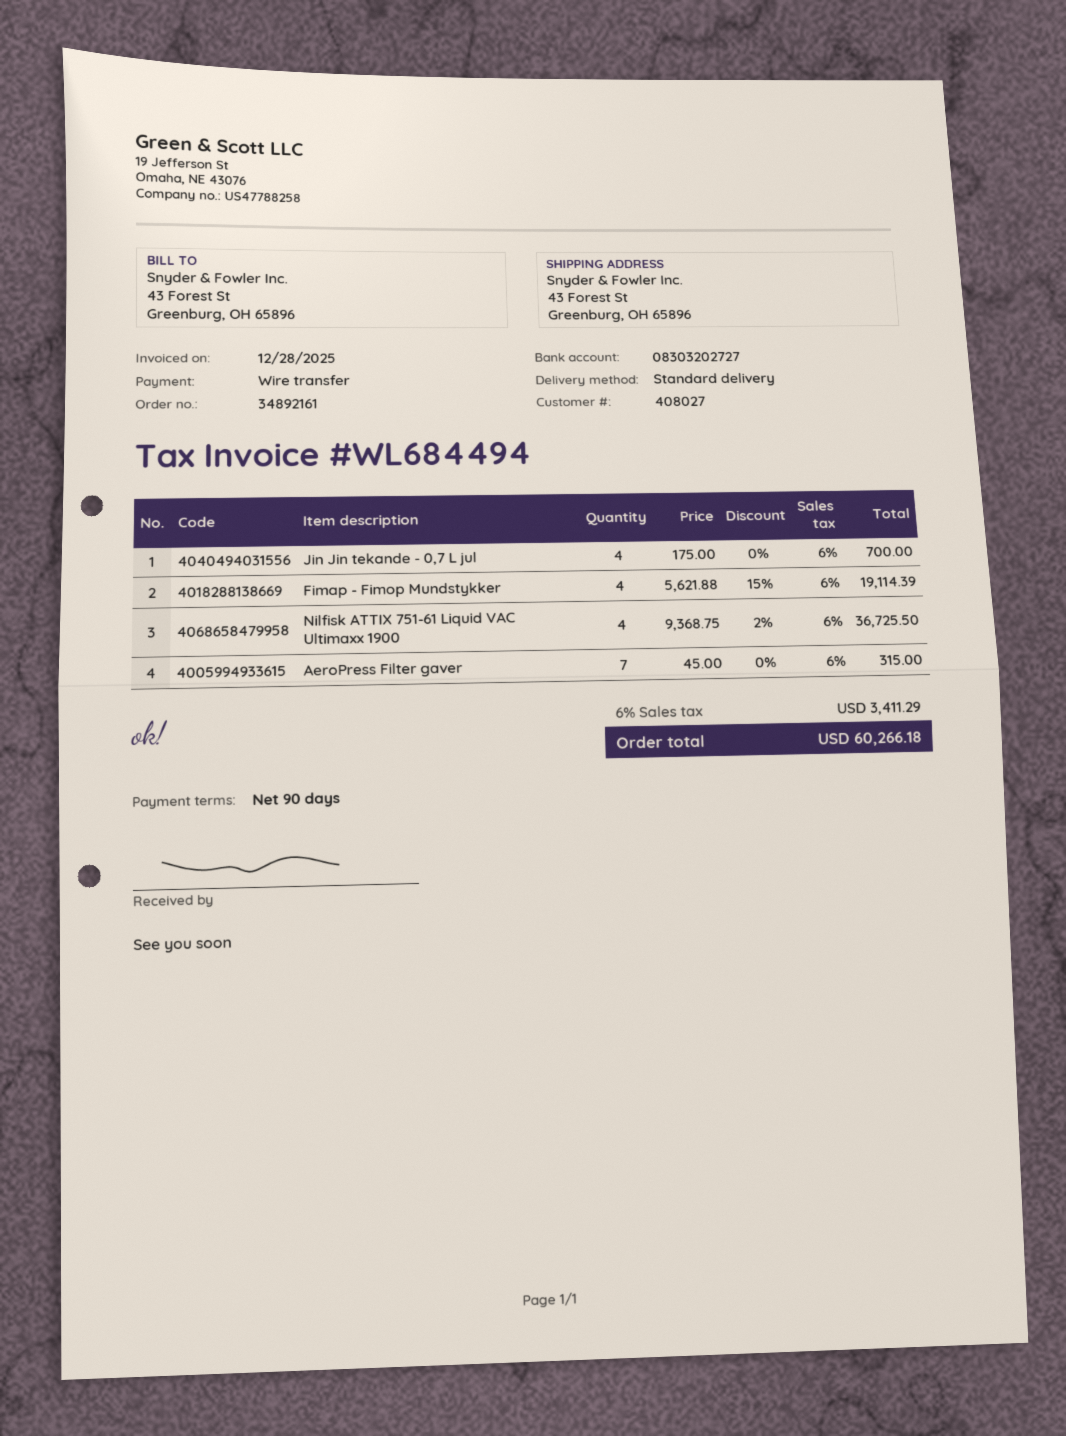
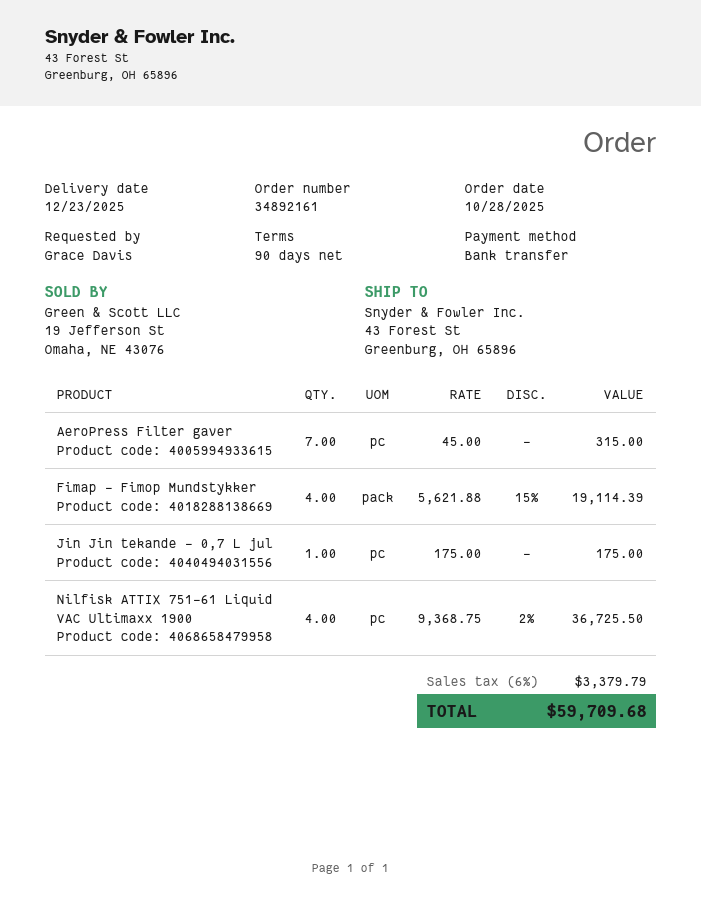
Jin Jin tekande - 0,7 L jul: 4 x 175.00 = 700.00 -> 1 x 175.00 = 175.00
tax: 6% = 3411.29 -> 6% = 3379.79
total: 60266.18 -> 59709.68

